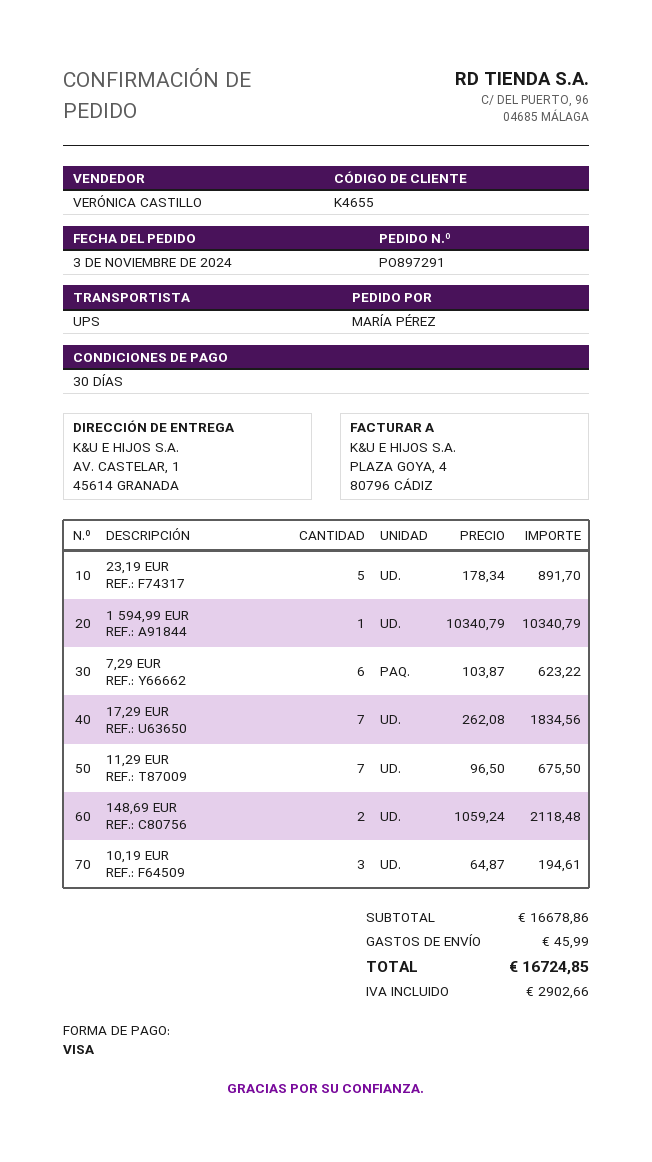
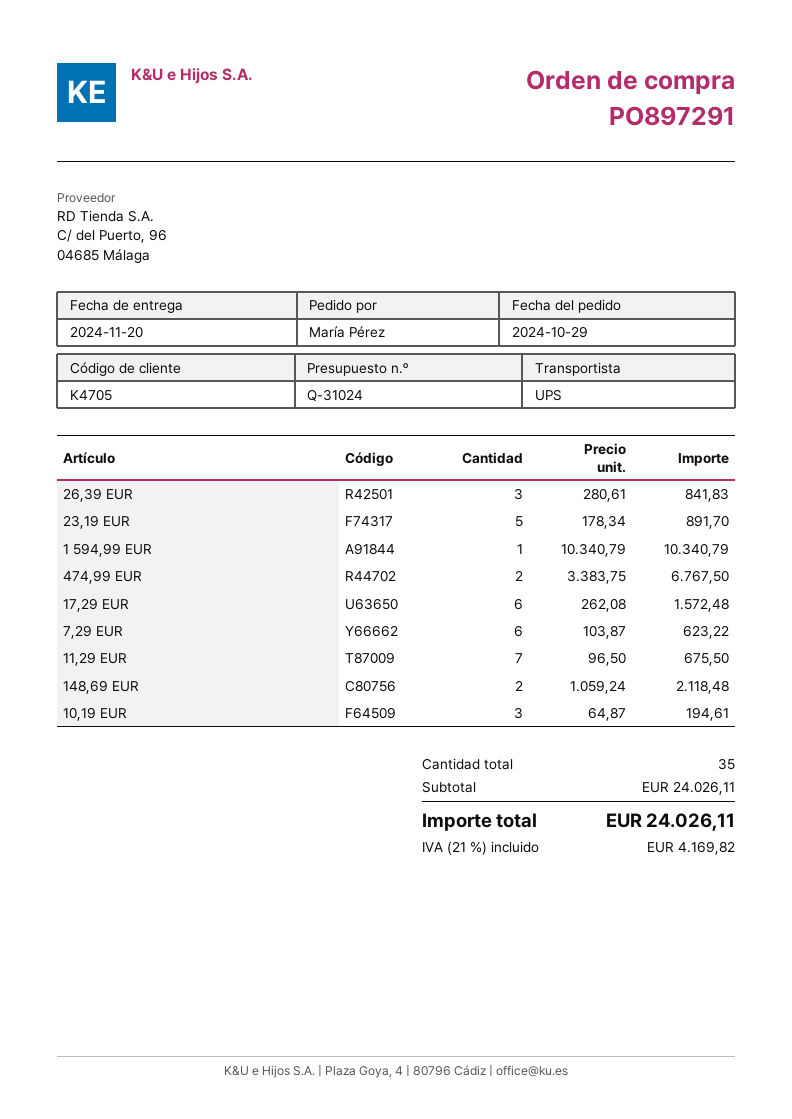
order date: 2024-11-03 -> 2024-10-29
customer number: K4655 -> K4705
17,29 EUR: 7 x 262.08 = 1834.56 -> 6 x 262.08 = 1572.48
26,39 EUR: none -> 3 x 280.61 = 841.83
474,99 EUR: none -> 2 x 3383.75 = 6767.50
subtotal: 16678.86 -> 24026.11
shipping: 45.99 -> none
tax: 2902.66 -> 4169.82
total: 16724.85 -> 24026.11

